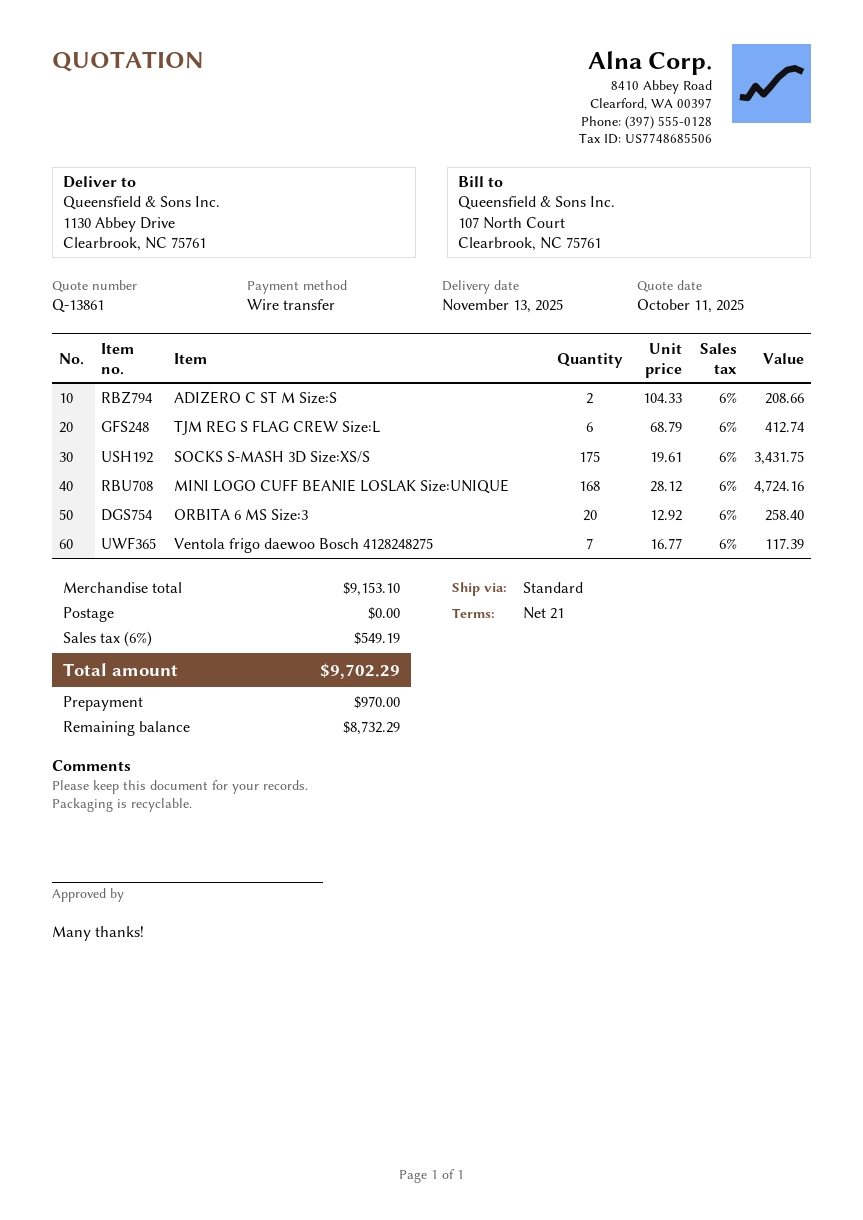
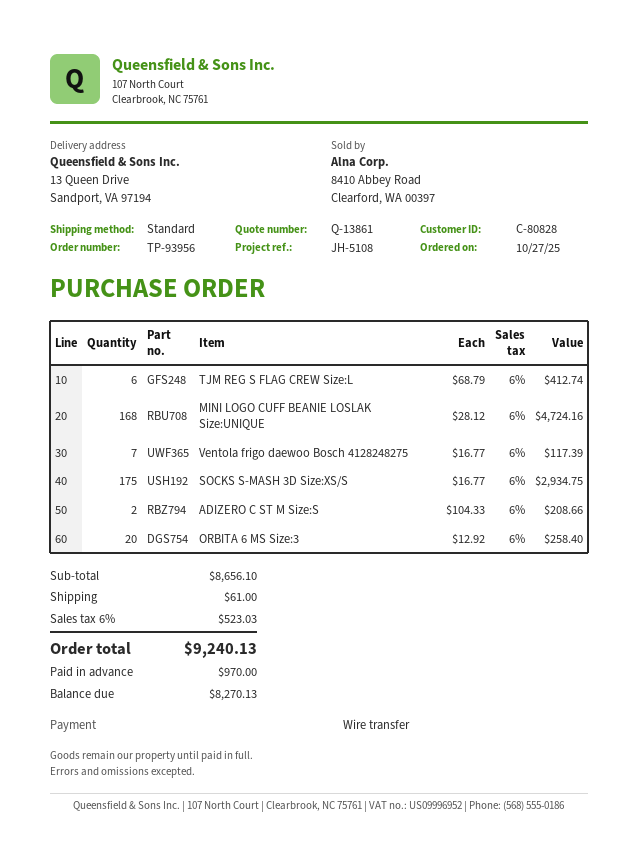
ship to: 1130 Abbey Drive, Clearbrook, NC 75761 -> 13 Queen Drive, Sandport, VA 97194
SOCKS S-MASH 3D Size:XS/S: 175 x 19.61 = 3431.75 -> 175 x 16.77 = 2934.75
subtotal: 9153.10 -> 8656.10
shipping: 0.00 -> 61.00
tax: 6% = 549.19 -> 6% = 523.03
total: 9702.29 -> 9240.13
balance: 8732.29 -> 8270.13

